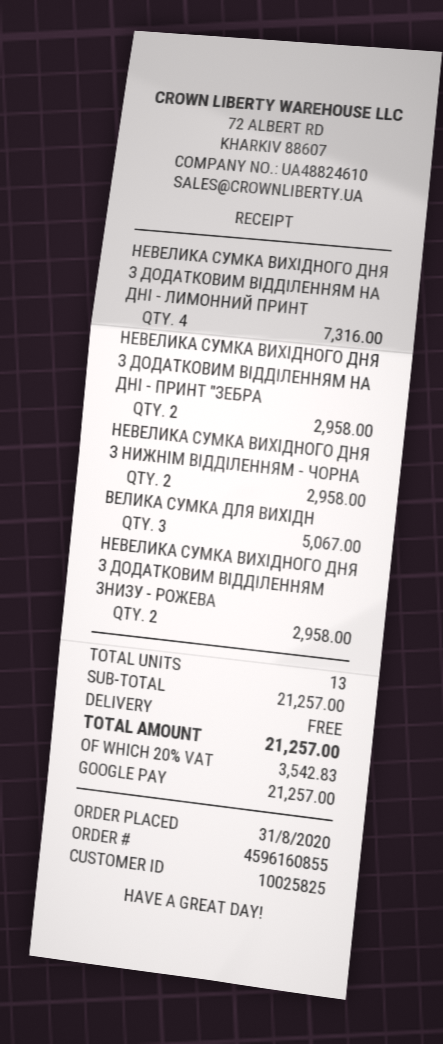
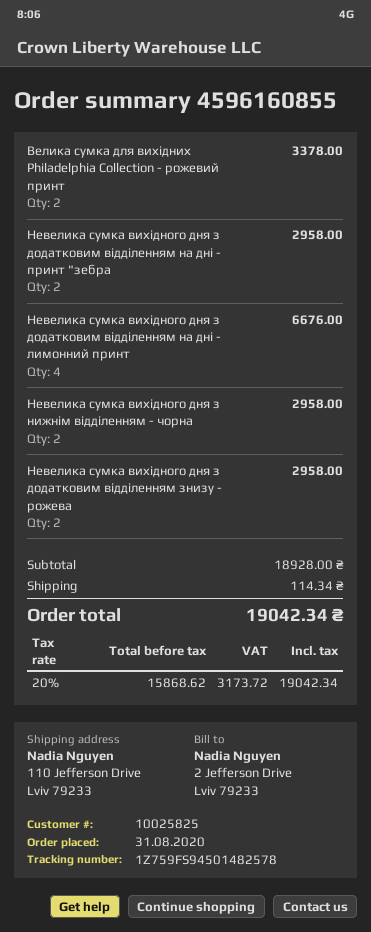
НЕВЕЛИКА СУМКА ВИХІДНОГО ДНЯ З ДОДАТКОВИМ ВІДДІЛЕННЯМ НА ДНІ - ЛИМОННИЙ ПРИНТ: 4 for 7316.00 -> 4 for 6676.00
ВЕЛИКА СУМКА ДЛЯ ВИХІДН: 3 for 5067.00 -> 2 for 3378.00
subtotal: 21257.00 -> 18928.00
shipping: 0.00 -> 114.34
tax: 20% = 3542.83 -> 20% = 3173.72
total: 21257.00 -> 19042.34

